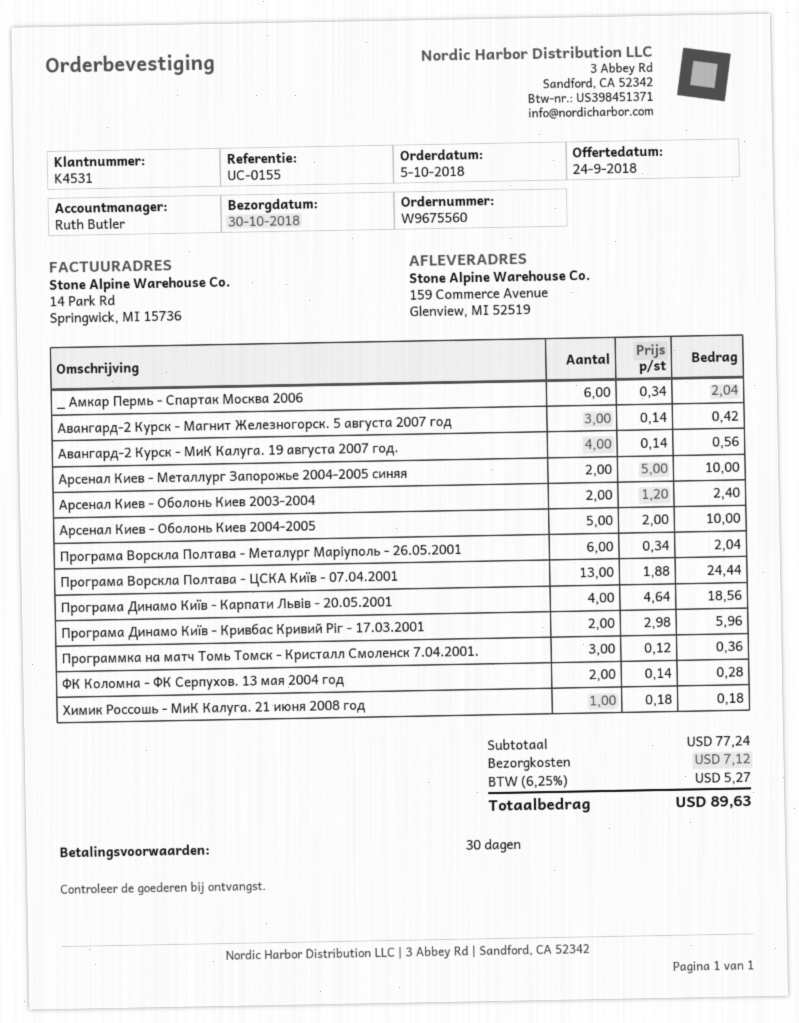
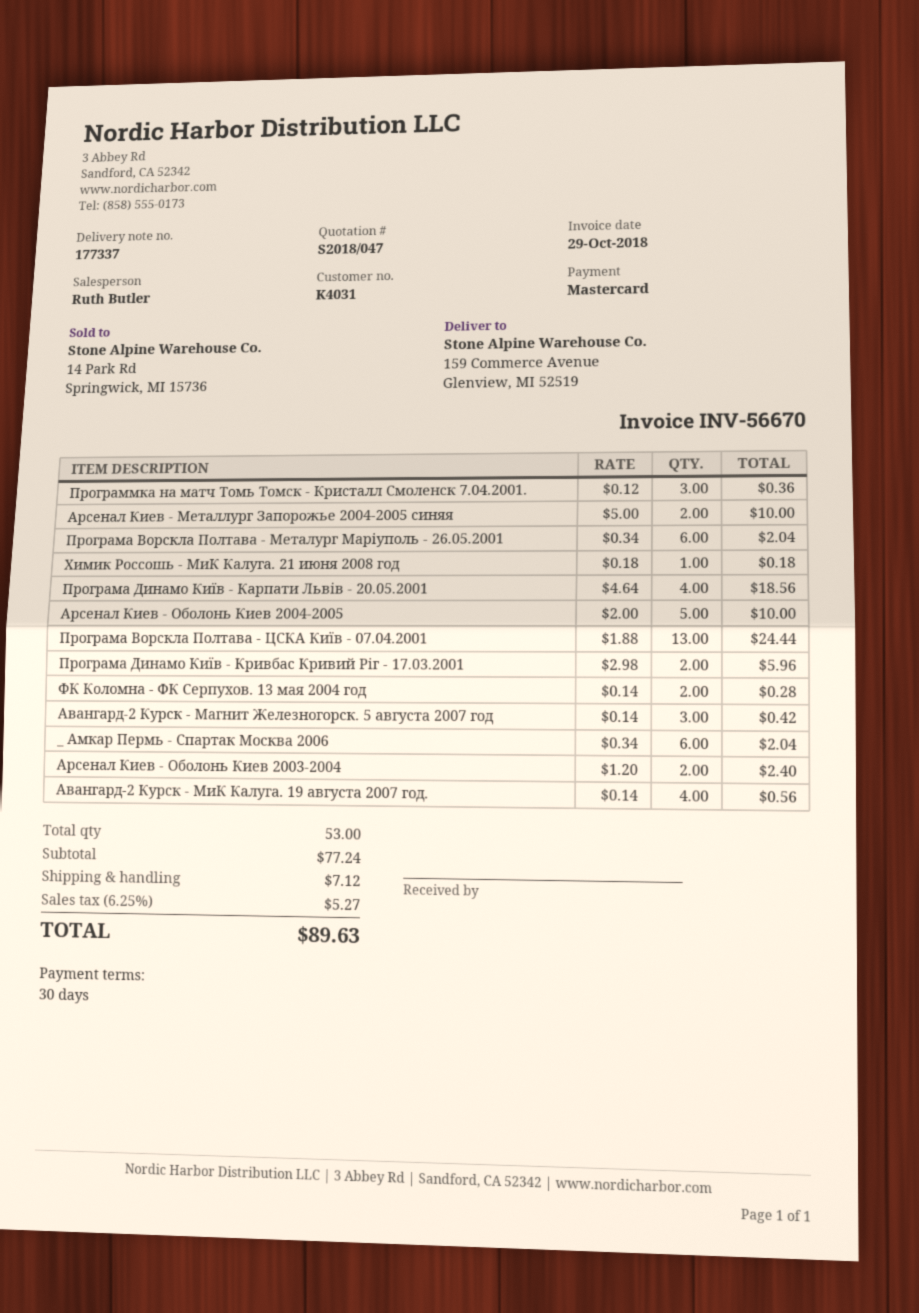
customer number: K4531 -> K4031

